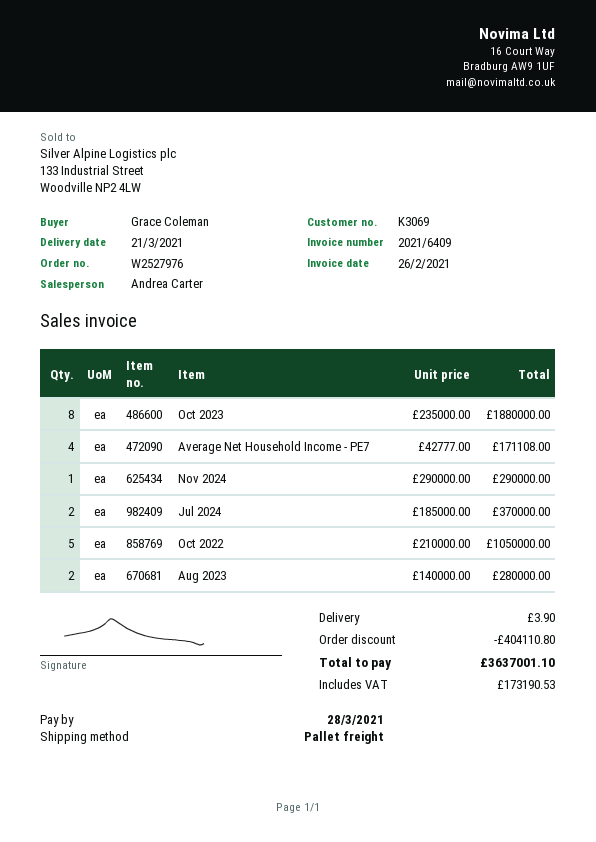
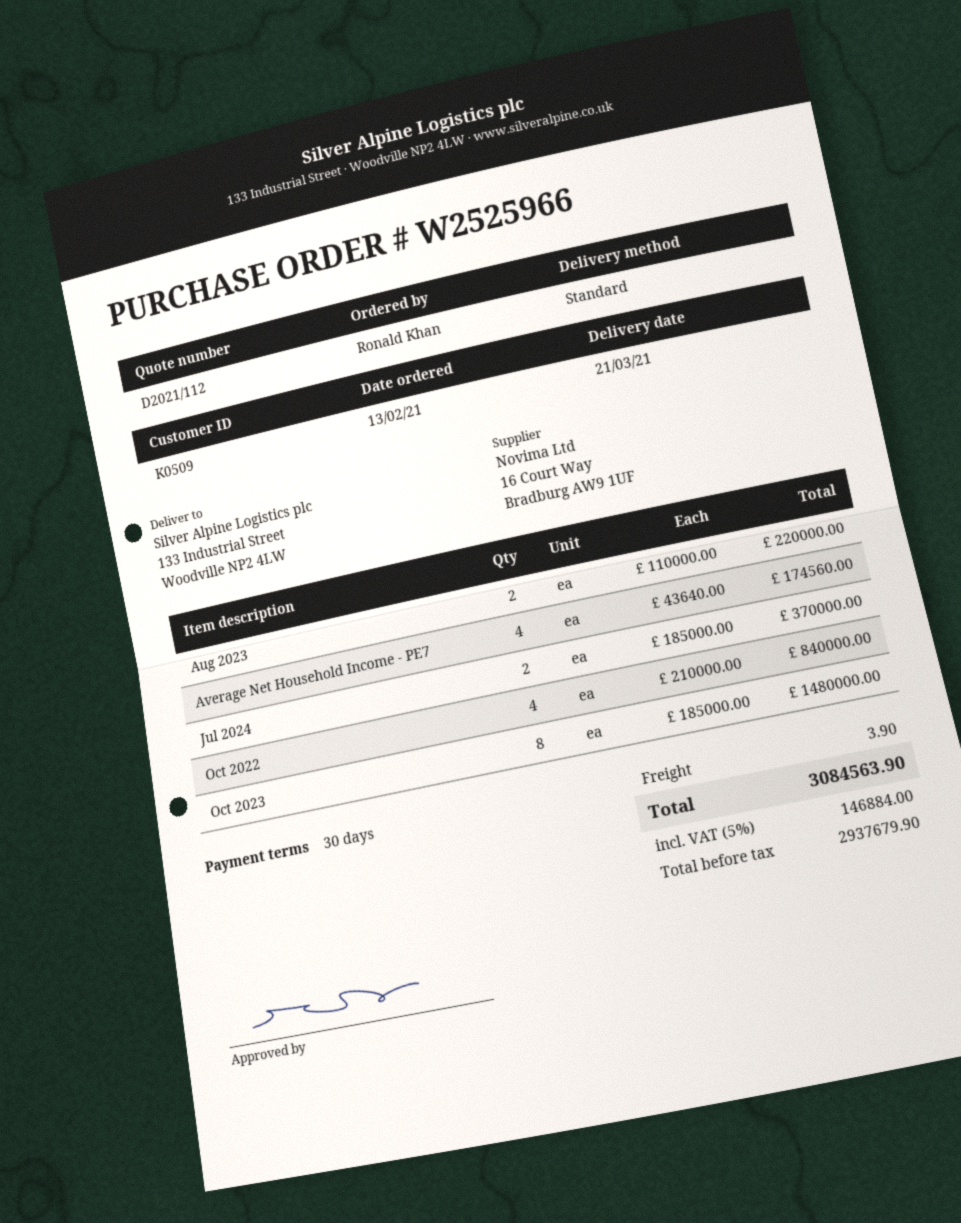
order number: W2527976 -> W2525966
customer number: K3069 -> K0509
ordered by: Grace Coleman -> Ronald Khan
shipping method: pallet freight -> standard
Oct 2023: 8 x 235000.00 = 1880000.00 -> 8 x 185000.00 = 1480000.00
Average Net Household Income - PE7: 4 x 42777.00 = 171108.00 -> 4 x 43640.00 = 174560.00
Nov 2024: 1 x 290000.00 = 290000.00 -> none
Oct 2022: 5 x 210000.00 = 1050000.00 -> 4 x 210000.00 = 840000.00
Aug 2023: 2 x 140000.00 = 280000.00 -> 2 x 110000.00 = 220000.00
discount: 404110.80 -> none
tax: 173190.53 -> 146884.00
total: 3637001.10 -> 3084563.90

